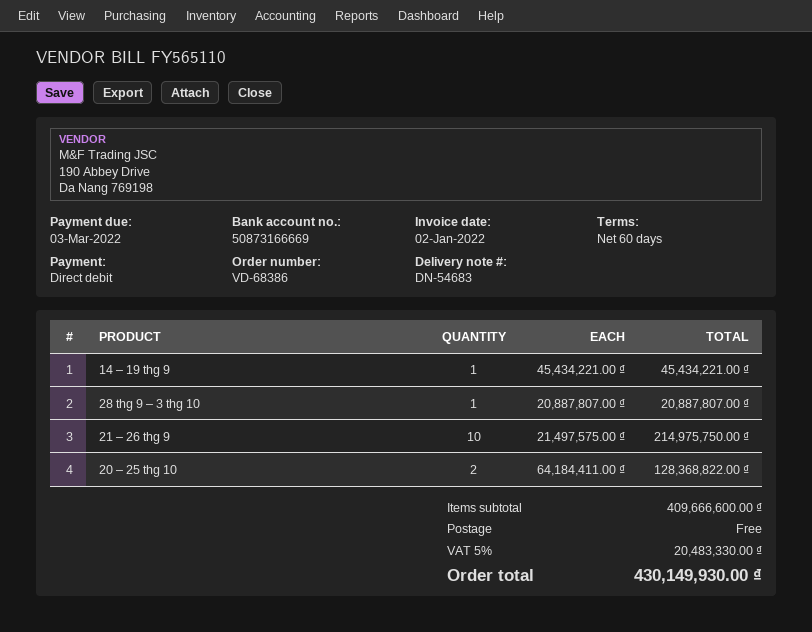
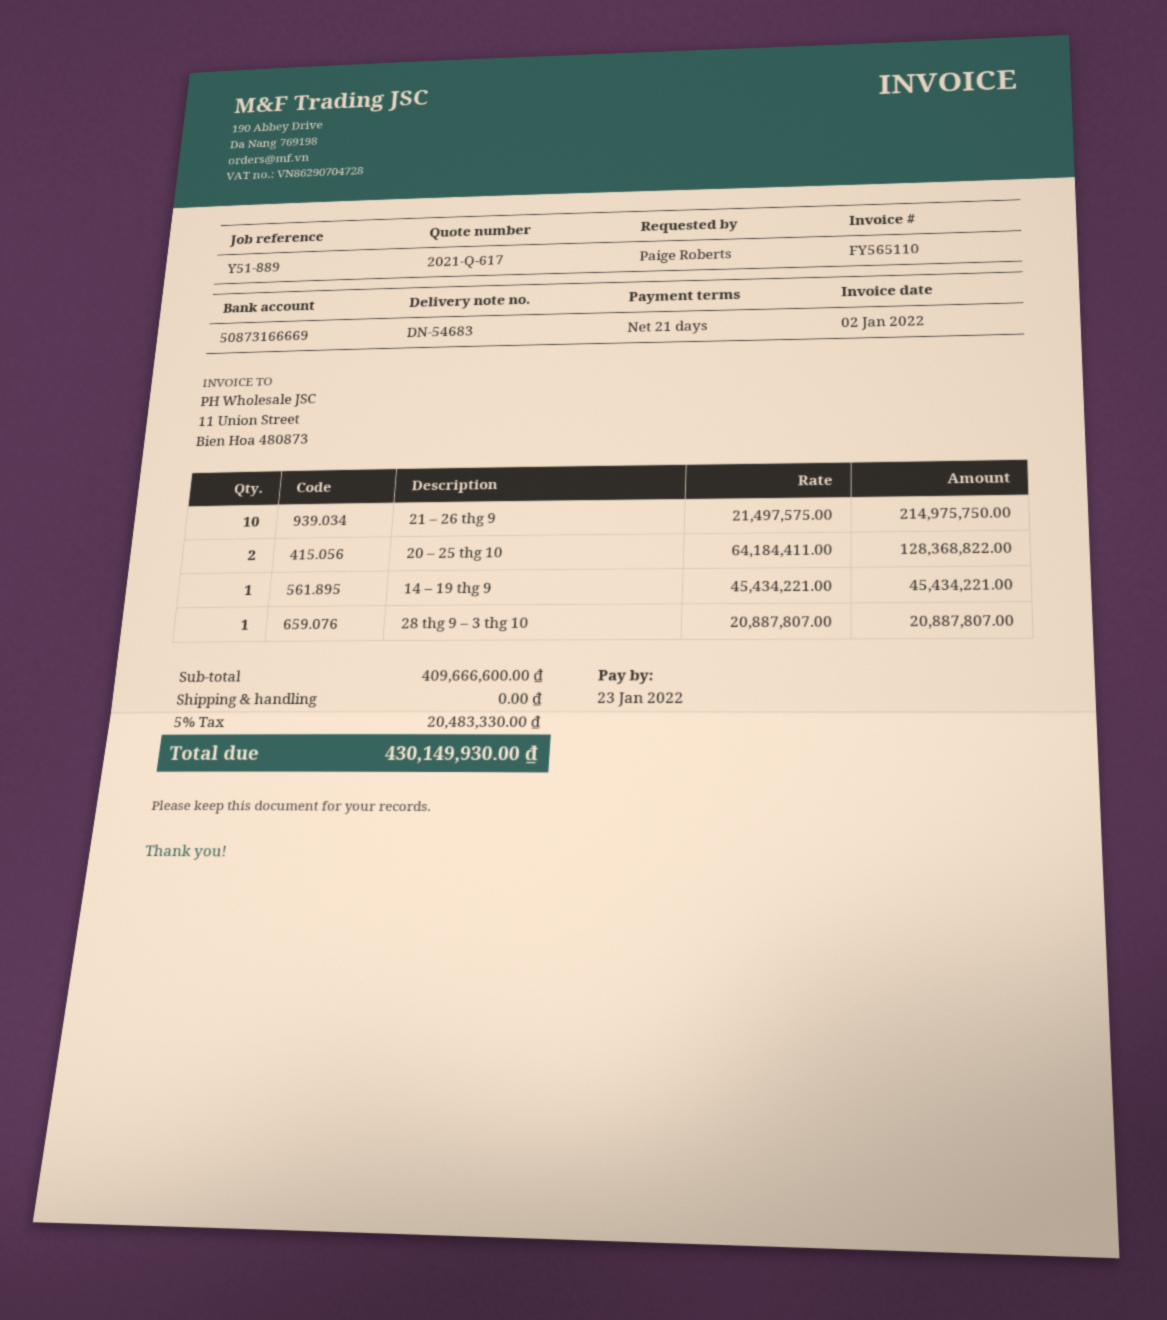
payment terms: 60 days -> 21 days
due date: 2022-03-03 -> 2022-01-23

